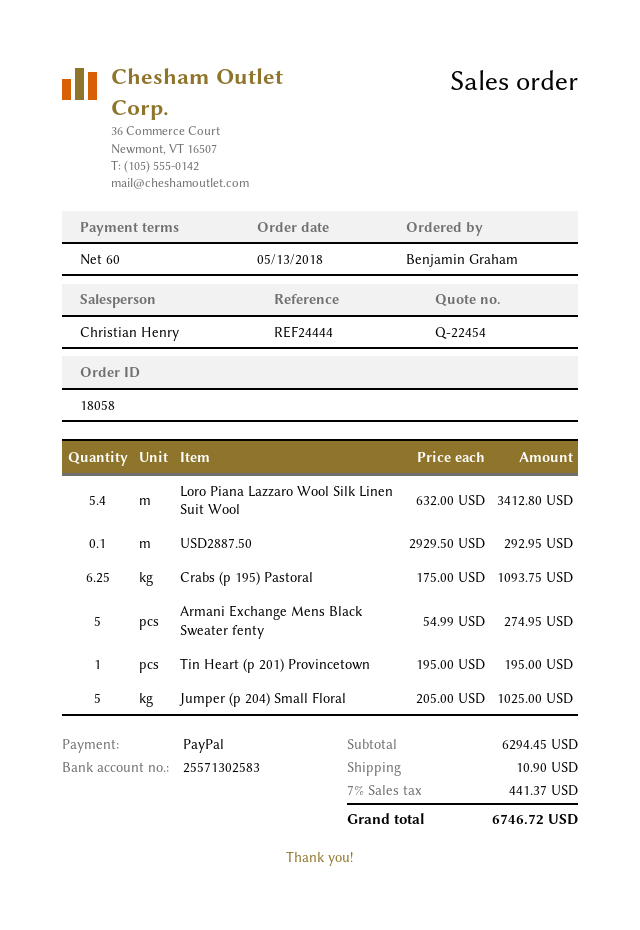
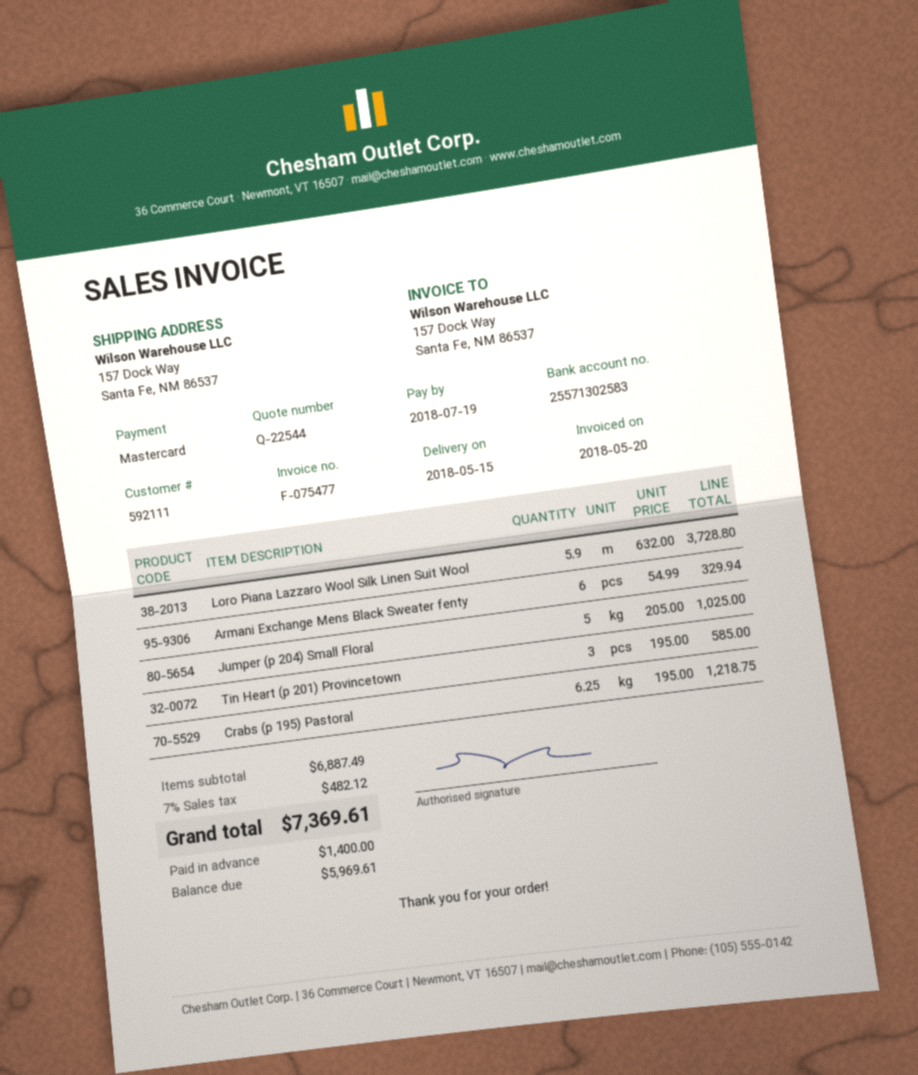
quote number: Q-22454 -> Q-22544
payment method: PayPal -> Mastercard
Loro Piana Lazzaro Wool Silk Linen Suit Wool: 5.4 x 632.00 = 3412.80 -> 5.9 x 632.00 = 3728.80
USD2887.50: 0.1 x 2929.50 = 292.95 -> none
Crabs (p 195) Pastoral: 6.25 x 175.00 = 1093.75 -> 6.25 x 195.00 = 1218.75
Armani Exchange Mens Black Sweater fenty: 5 x 54.99 = 274.95 -> 6 x 54.99 = 329.94
Tin Heart (p 201) Provincetown: 1 x 195.00 = 195.00 -> 3 x 195.00 = 585.00
subtotal: 6294.45 -> 6887.49
shipping: 10.90 -> none
tax: 7% = 441.37 -> 7% = 482.12
total: 6746.72 -> 7369.61

